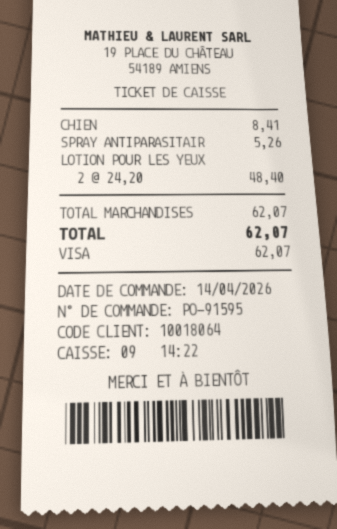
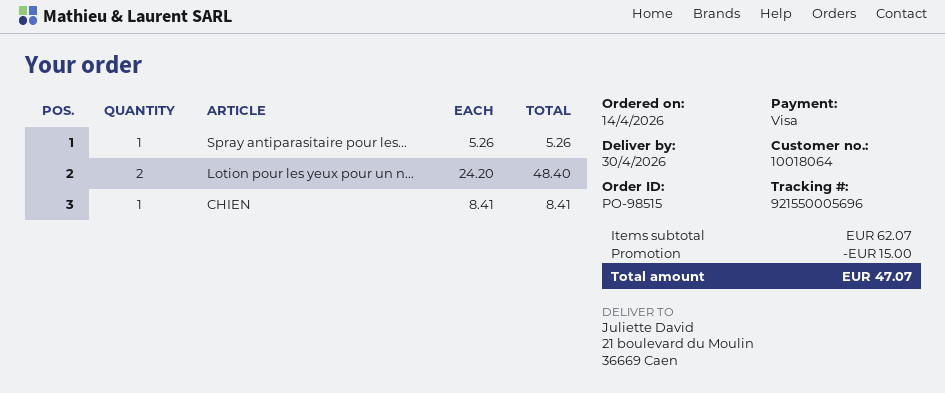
order number: PO-91595 -> PO-98515
discount: none -> 15.00
total: 62.07 -> 47.07

